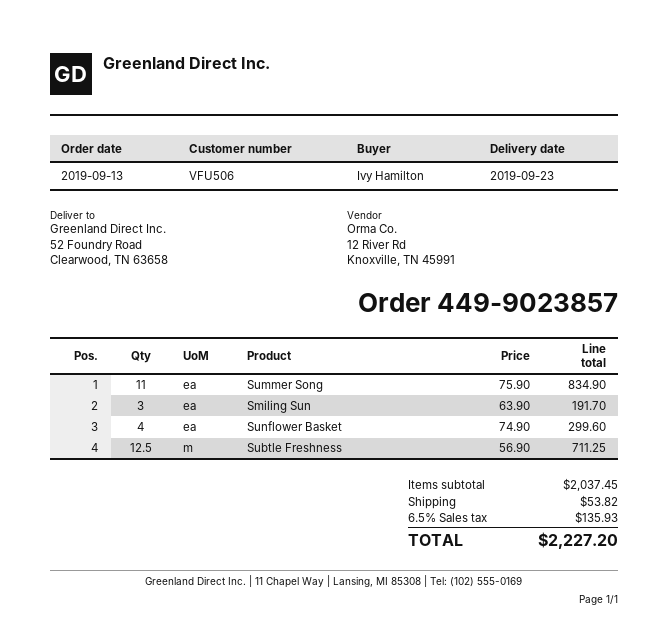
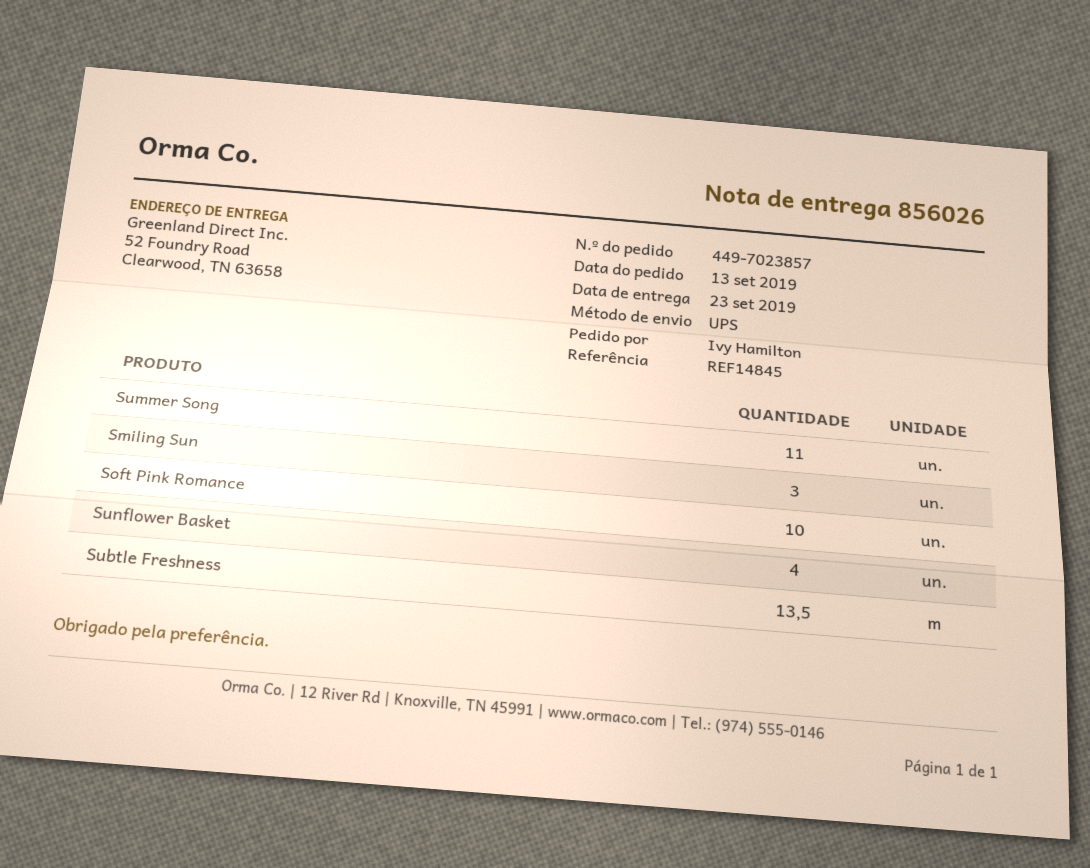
order number: 449-9023857 -> 449-7023857
Subtle Freshness: 12.5 -> 13.5
Soft Pink Romance: none -> 10

